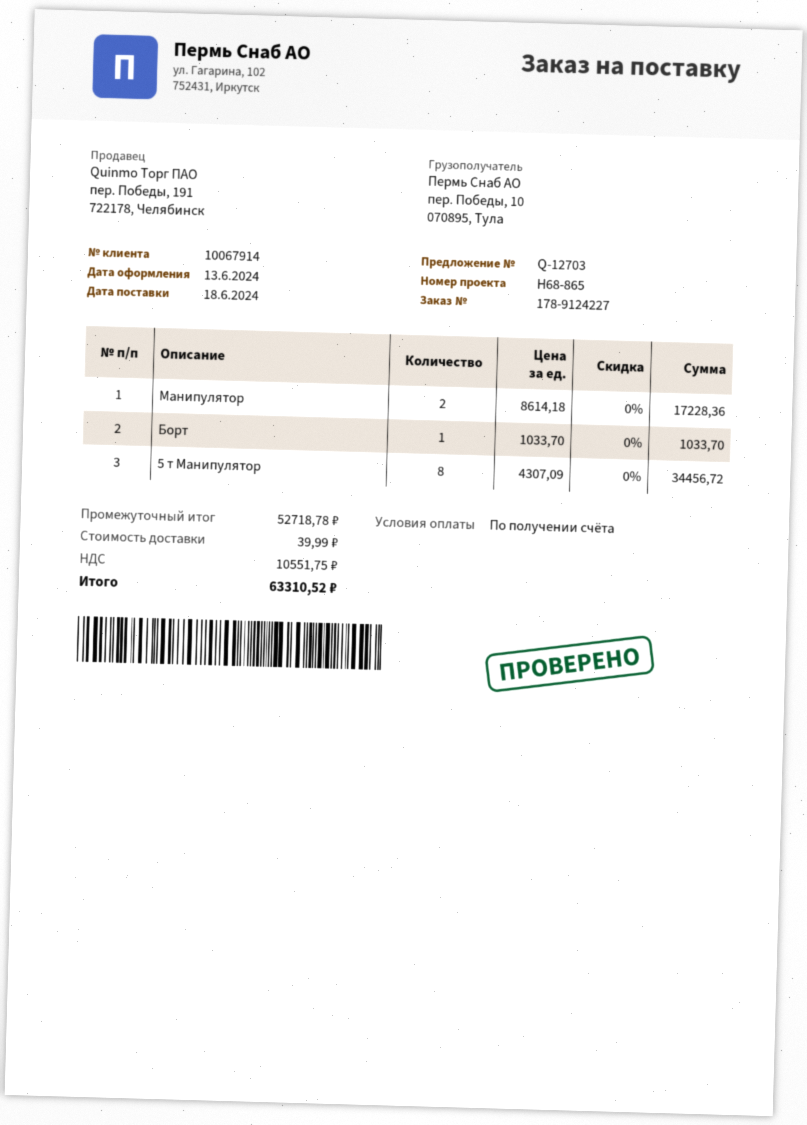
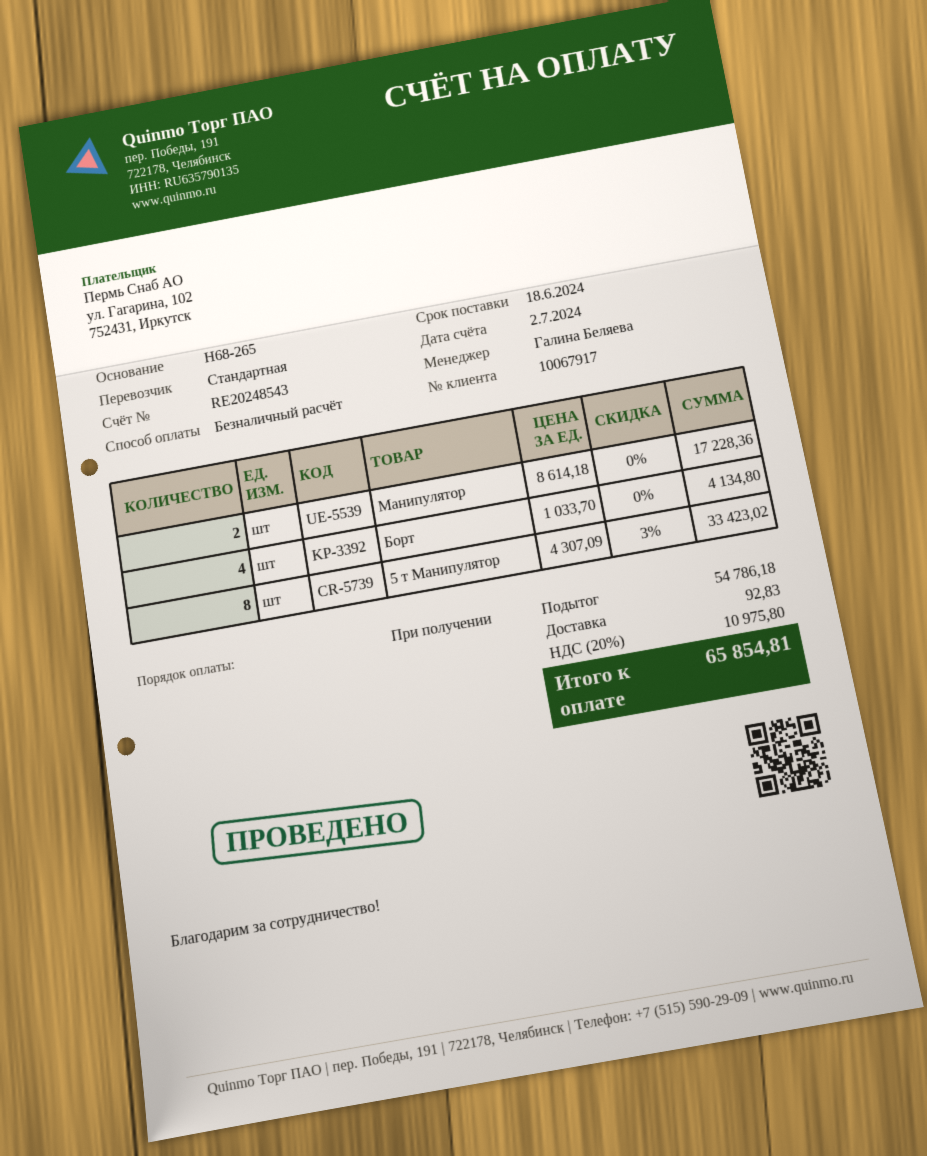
customer number: 10067914 -> 10067917
reference: H68-865 -> H68-265
Борт: 1 x 1033.70 = 1033.70 -> 4 x 1033.70 = 4134.80
5 т Манипулятор: 8 x 4307.09 = 34456.72 -> 8 x 4307.09 - 3% = 33423.02
subtotal: 52718.78 -> 54786.18
shipping: 39.99 -> 92.83
tax: 10551.75 -> 10975.80
total: 63310.52 -> 65854.81

